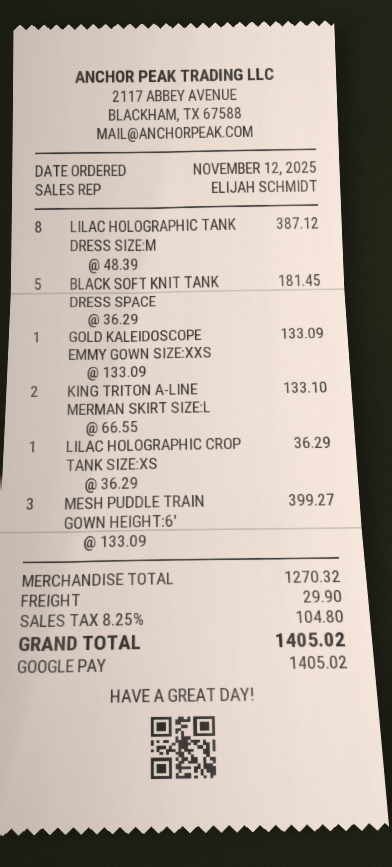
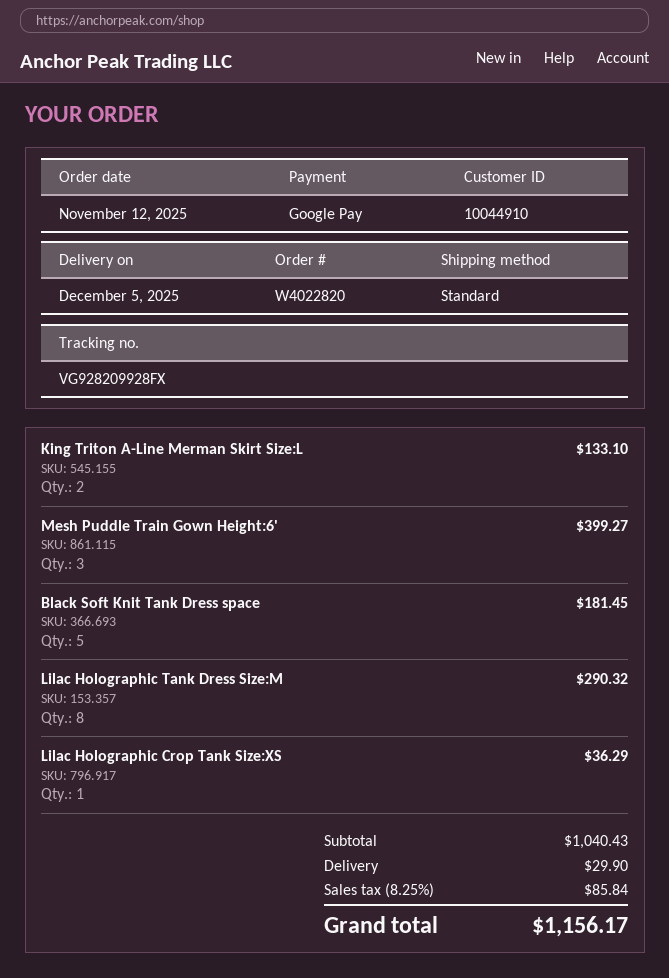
LILAC HOLOGRAPHIC TANK DRESS SIZE:M: 8 for 387.12 -> 8 for 290.32
GOLD KALEIDOSCOPE EMMY GOWN SIZE:XXS: 1 for 133.09 -> none
subtotal: 1270.32 -> 1040.43
tax: 8.25% = 104.80 -> 8.25% = 85.84
total: 1405.02 -> 1156.17

